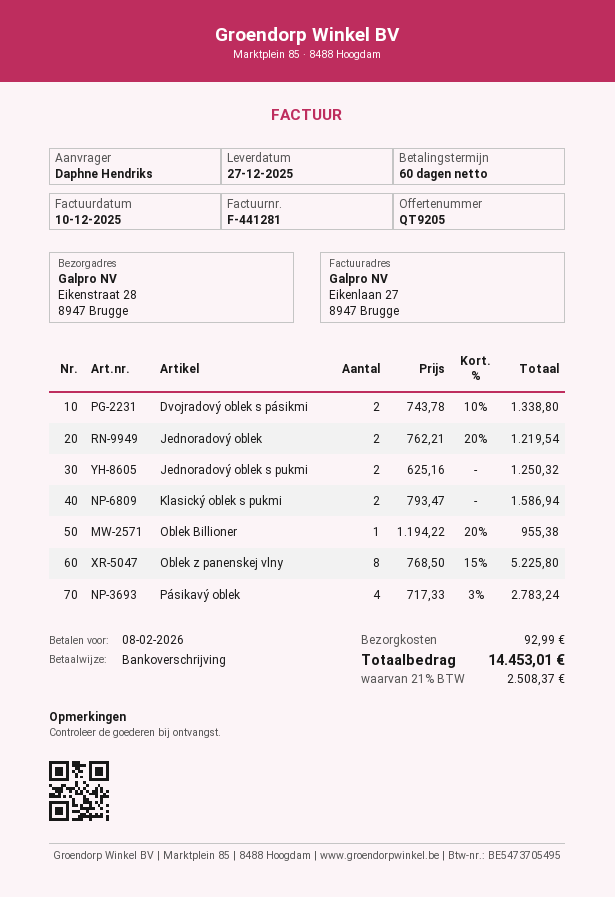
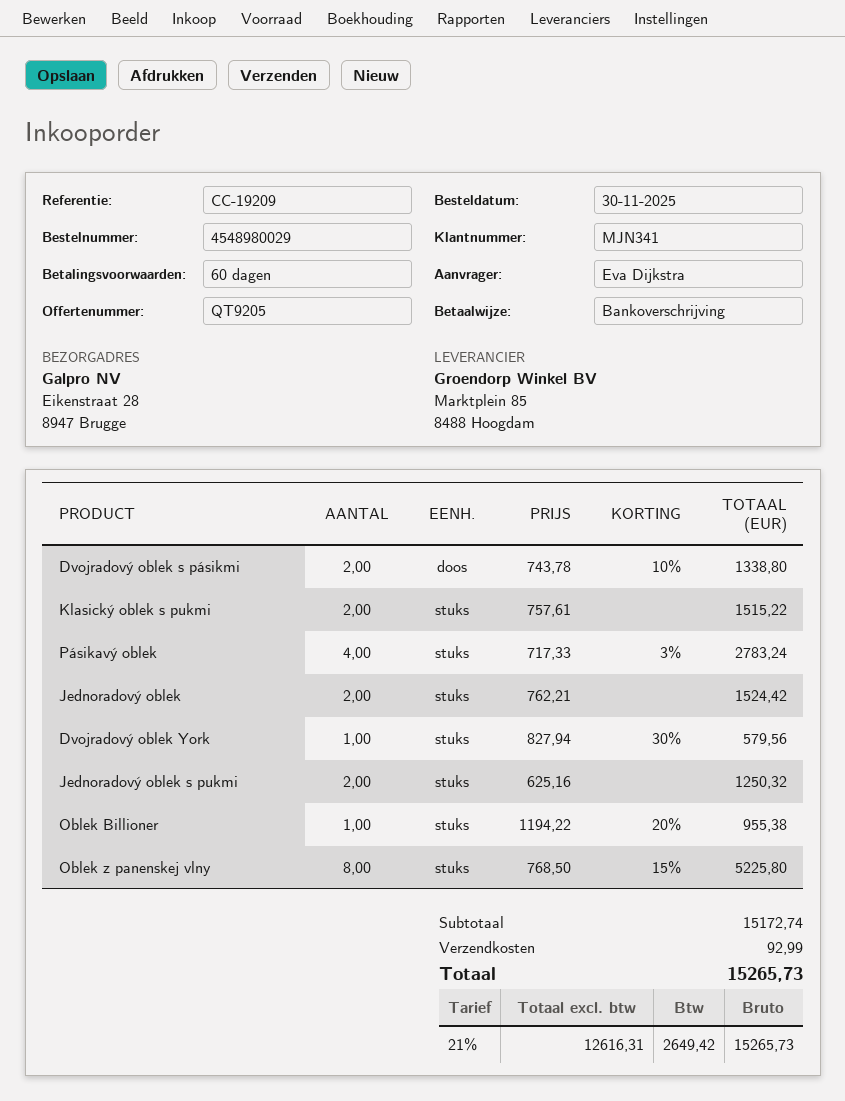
ordered by: Daphne Hendriks -> Eva Dijkstra
Jednoradový oblek: 2 x 762.21 - 20% = 1219.54 -> 2 x 762.21 = 1524.42
Klasický oblek s pukmi: 2 x 793.47 = 1586.94 -> 2 x 757.61 = 1515.22
Dvojradový oblek York: none -> 1 x 827.94 - 30% = 579.56
tax: 21% = 2508.37 -> 21% = 2649.42
total: 14453.01 -> 15265.73

